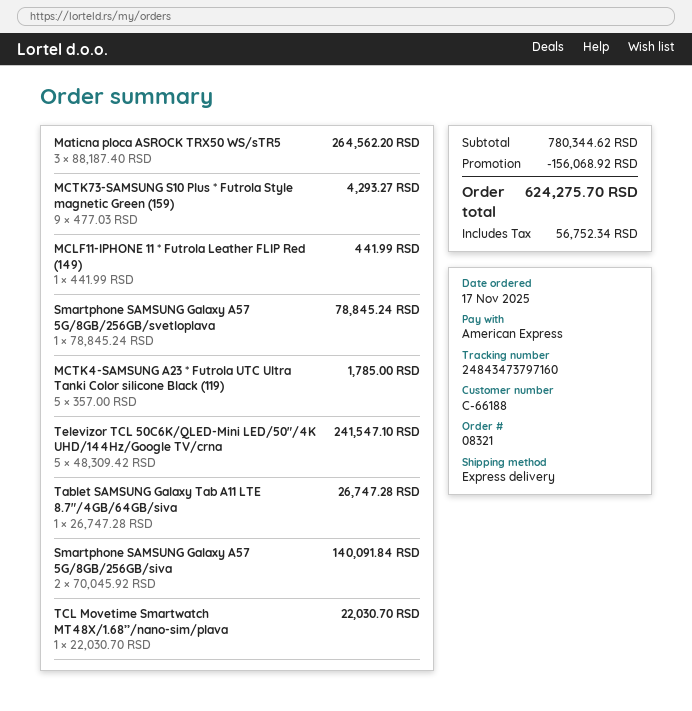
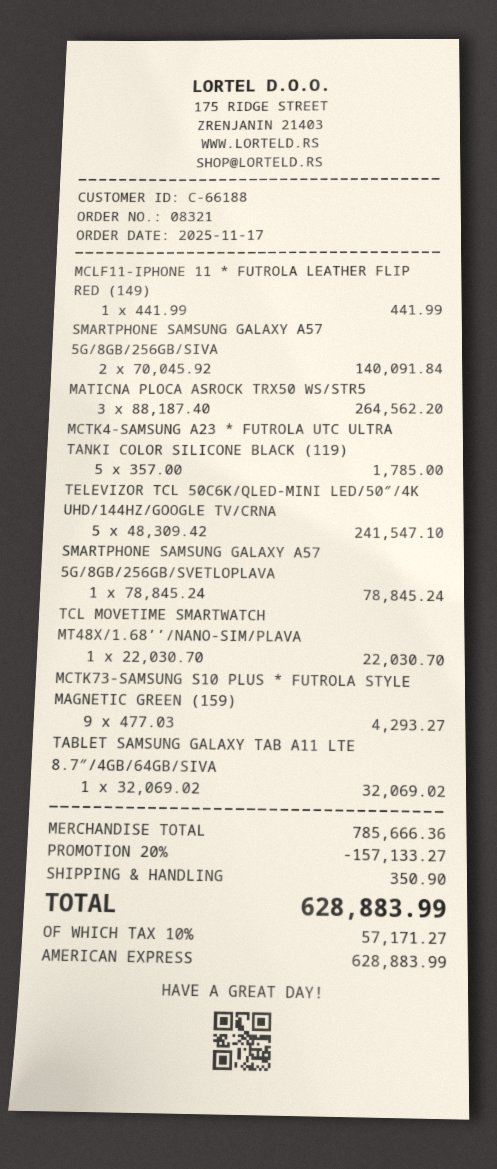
Tablet SAMSUNG Galaxy Tab A11 LTE 8.7″/4GB/64GB/siva: 1 x 26747.28 = 26747.28 -> 1 x 32069.02 = 32069.02
subtotal: 780344.62 -> 785666.36
discount: 156068.92 -> 157133.27
shipping: none -> 350.90
tax: 56752.34 -> 57171.27
total: 624275.70 -> 628883.99

